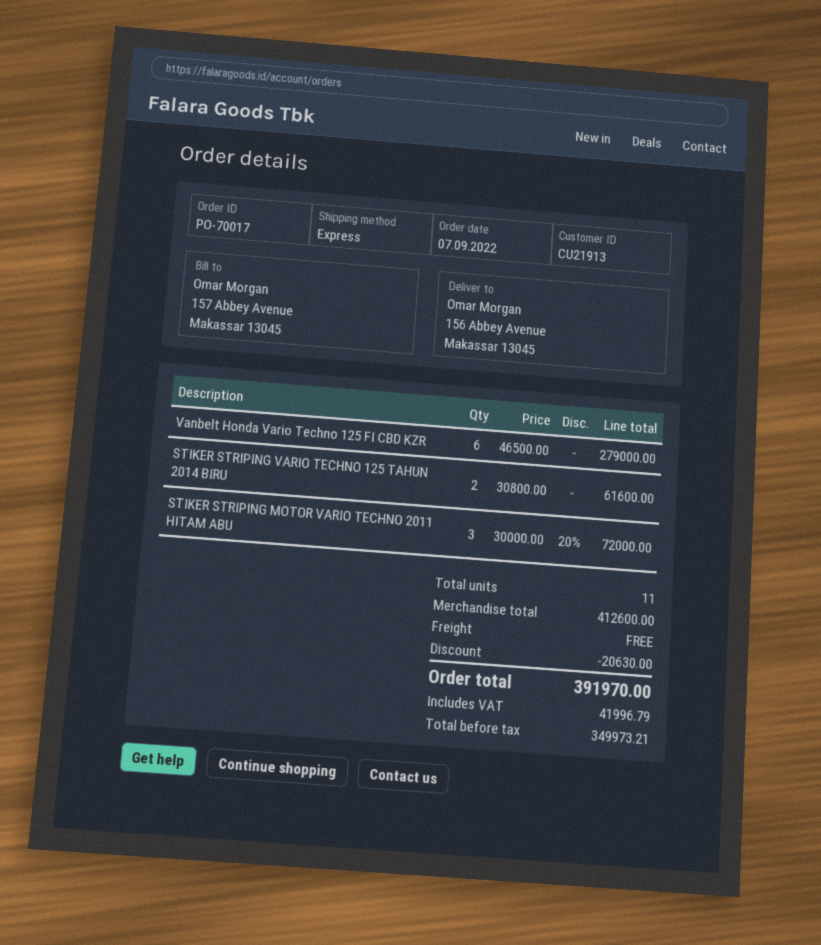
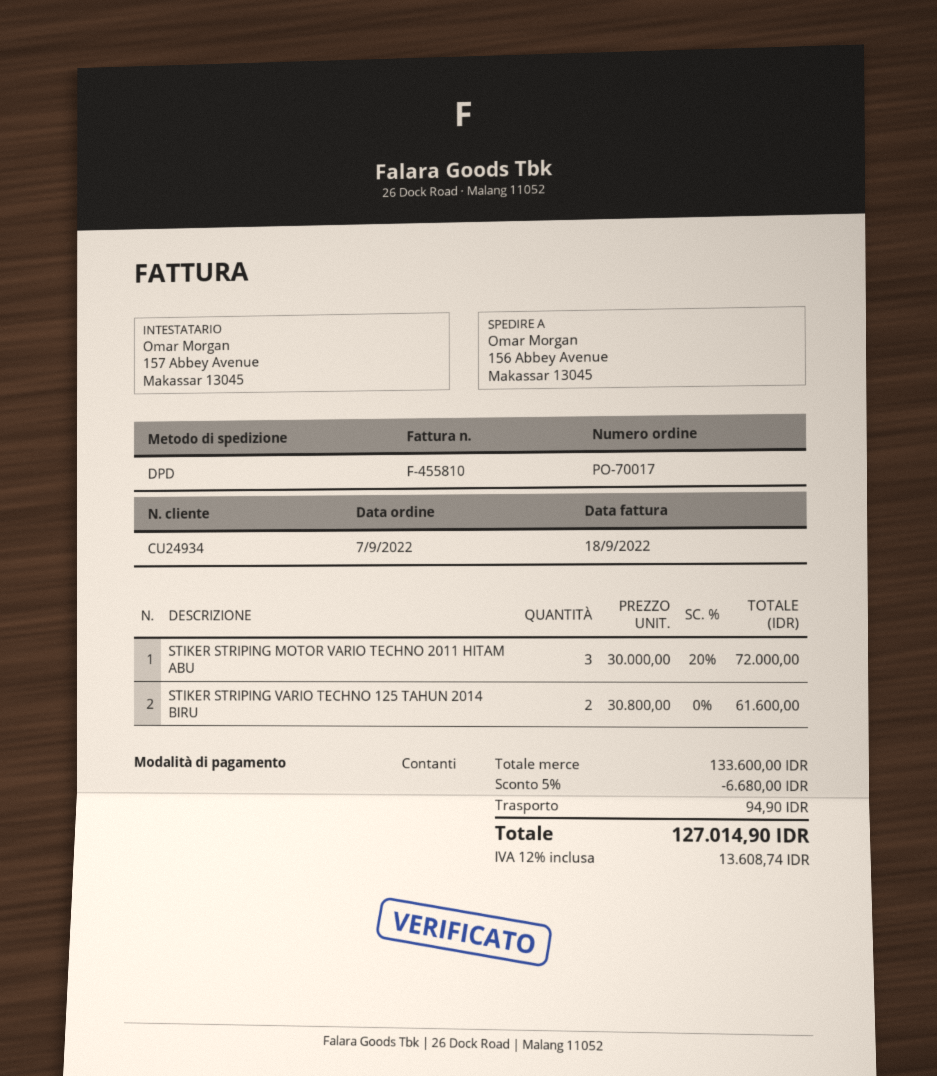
customer number: CU21913 -> CU24934
shipping method: express -> DPD
Vanbelt Honda Vario Techno 125 FI CBD KZR: 6 x 46500.00 = 279000.00 -> none
subtotal: 412600.00 -> 133600.00
discount: 20630.00 -> 6680.00
shipping: 0.00 -> 94.90
tax: 41996.79 -> 13608.74
total: 391970.00 -> 127014.90

